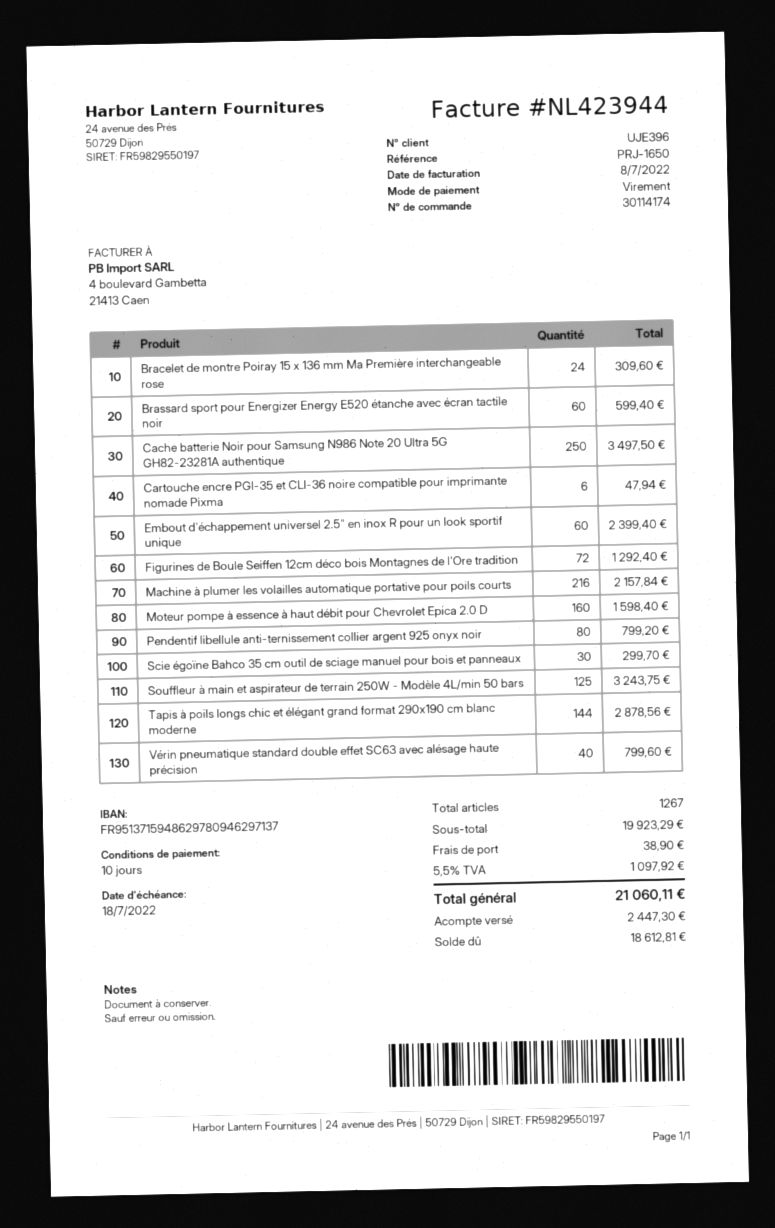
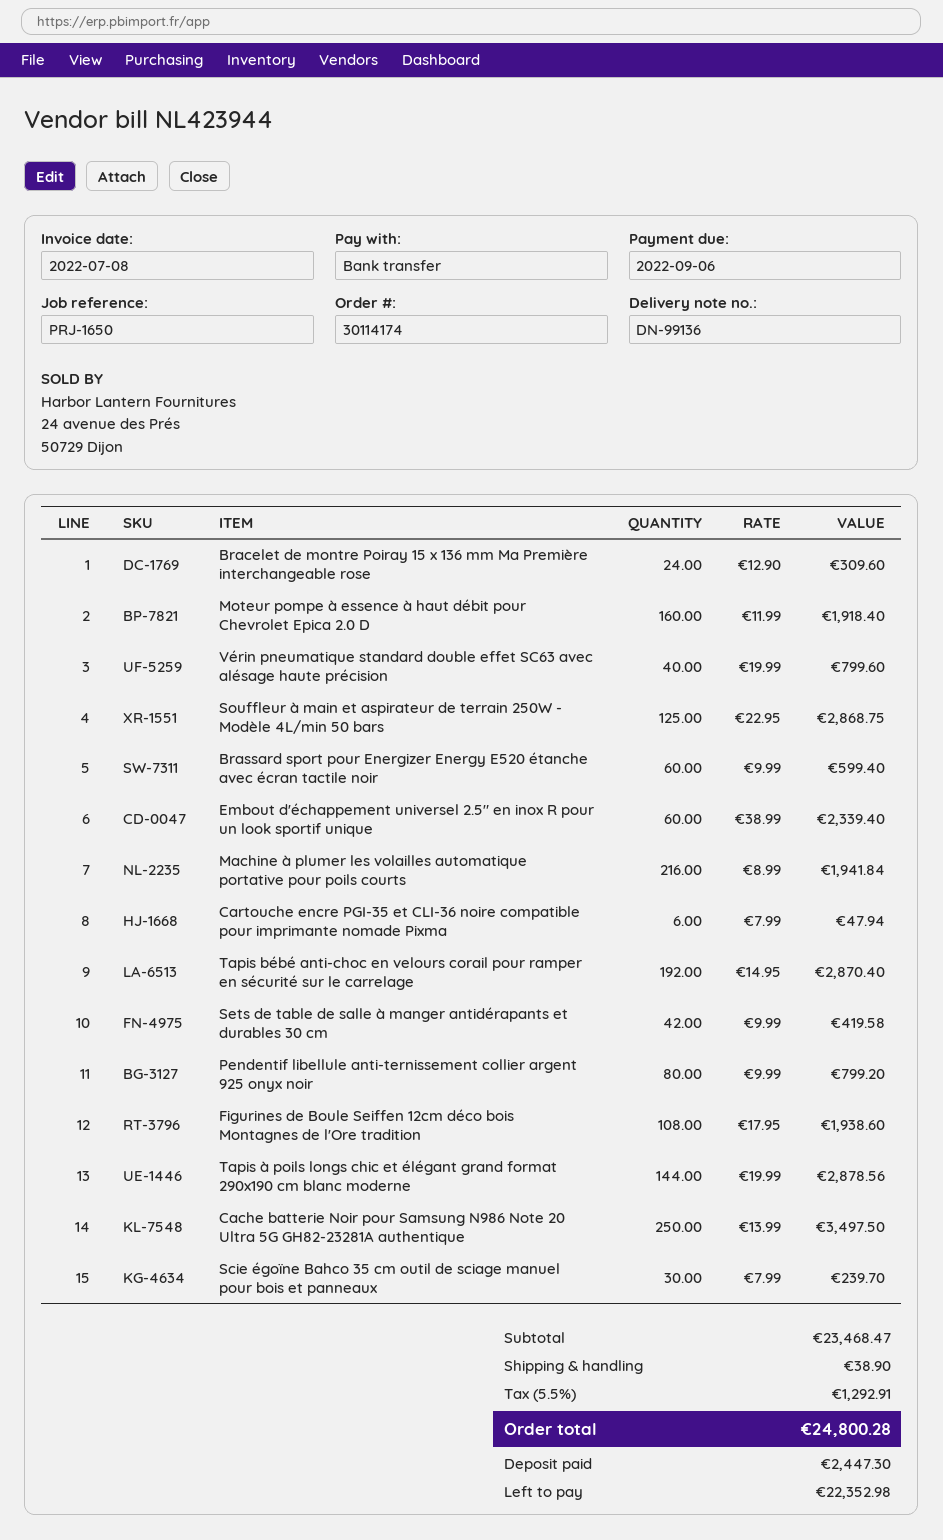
due date: 2022-07-18 -> 2022-09-06
Embout d'échappement universel 2.5" en inox R pour un look sportif unique: 60 for 2399.40 -> 60 for 2339.40
Figurines de Boule Seiffen 12cm déco bois Montagnes de l'Ore tradition: 72 for 1292.40 -> 108 for 1938.60
Machine à plumer les volailles automatique portative pour poils courts: 216 for 2157.84 -> 216 for 1941.84
Moteur pompe à essence à haut débit pour Chevrolet Epica 2.0 D: 160 for 1598.40 -> 160 for 1918.40
Scie égoïne Bahco 35 cm outil de sciage manuel pour bois et panneaux: 30 for 299.70 -> 30 for 239.70
Souffleur à main et aspirateur de terrain 250W - Modèle 4L/min 50 bars: 125 for 3243.75 -> 125 for 2868.75
Tapis bébé anti-choc en velours corail pour ramper en sécurité sur le carrelage: none -> 192 for 2870.40
Sets de table de salle à manger antidérapants et durables 30 cm: none -> 42 for 419.58
subtotal: 19923.29 -> 23468.47
tax: 5.5% = 1097.92 -> 5.5% = 1292.91
total: 21060.11 -> 24800.28
balance: 18612.81 -> 22352.98

